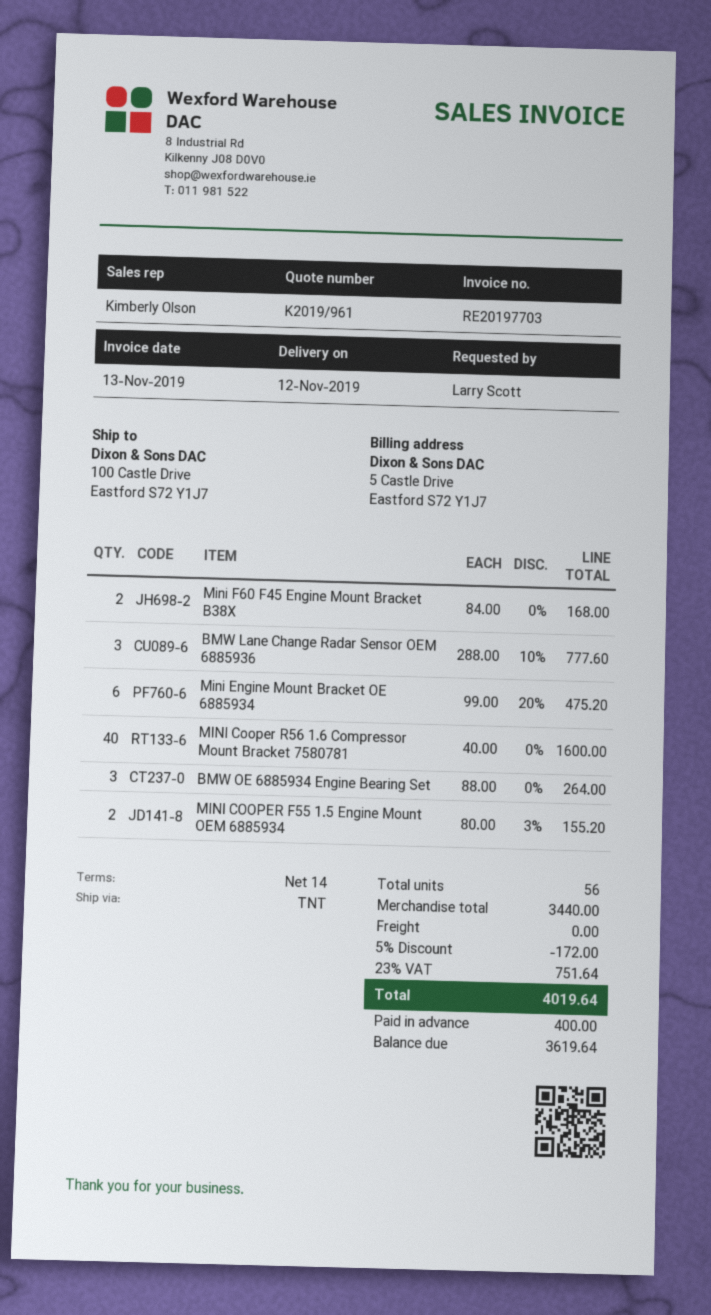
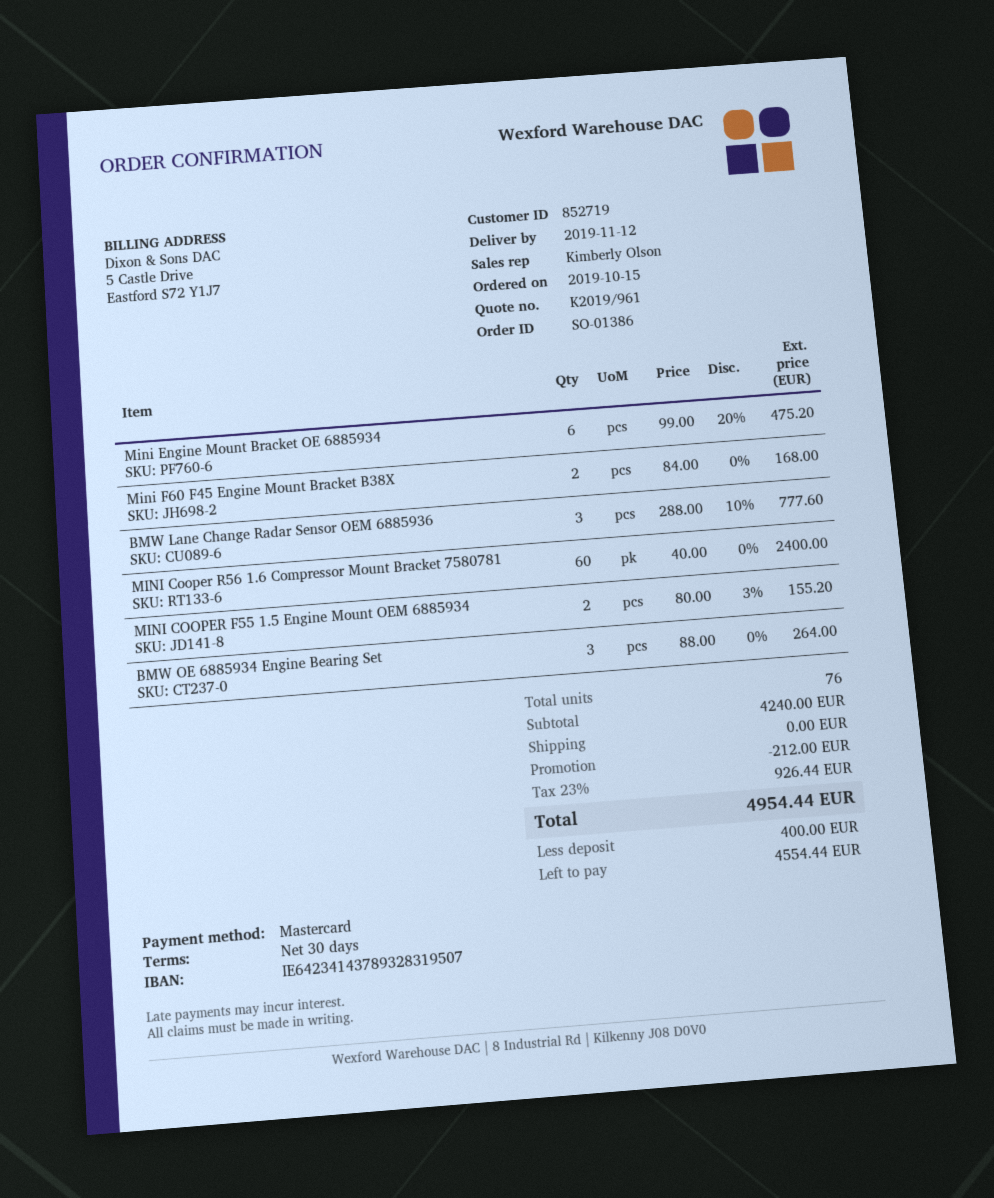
payment terms: 14 days -> 30 days
MINI Cooper R56 1.6 Compressor Mount Bracket 7580781: 40 x 40.00 = 1600.00 -> 60 x 40.00 = 2400.00
total quantity: 56 -> 76
subtotal: 3440.00 -> 4240.00
discount: 172.00 -> 212.00
tax: 23% = 751.64 -> 23% = 926.44
total: 4019.64 -> 4954.44
balance: 3619.64 -> 4554.44

